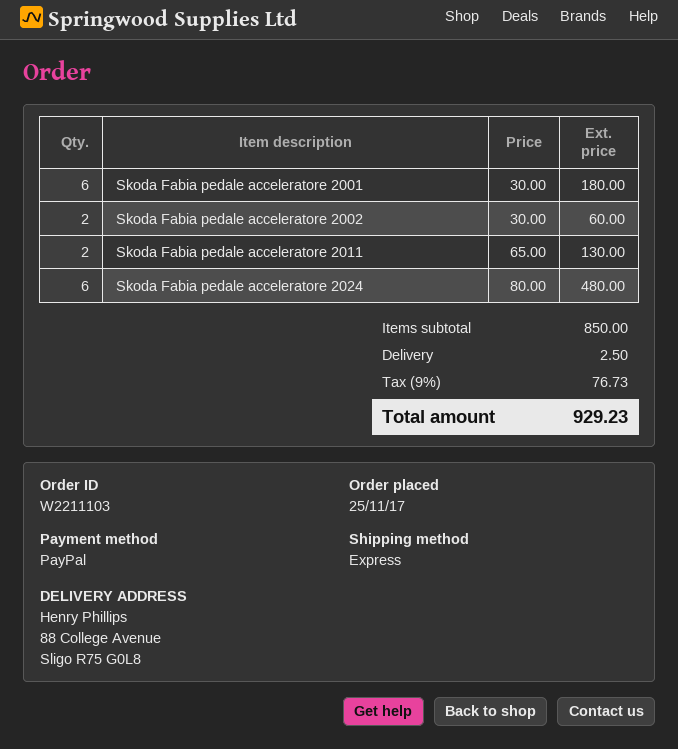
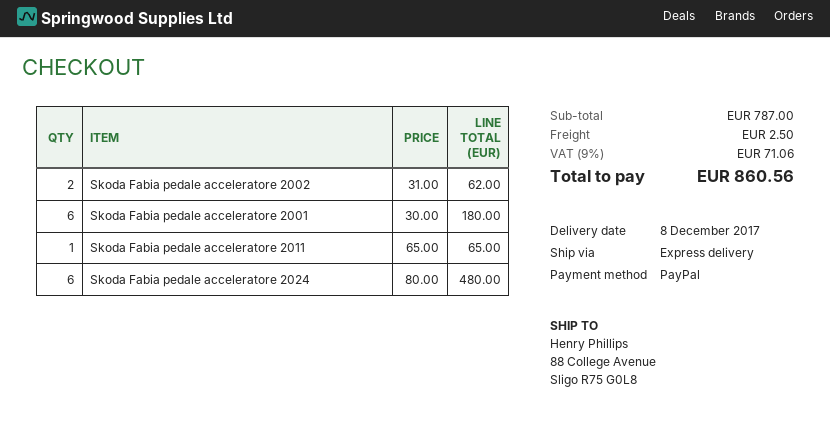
Skoda Fabia pedale acceleratore 2002: 2 x 30.00 = 60.00 -> 2 x 31.00 = 62.00
Skoda Fabia pedale acceleratore 2011: 2 x 65.00 = 130.00 -> 1 x 65.00 = 65.00
subtotal: 850.00 -> 787.00
tax: 9% = 76.73 -> 9% = 71.06
total: 929.23 -> 860.56

